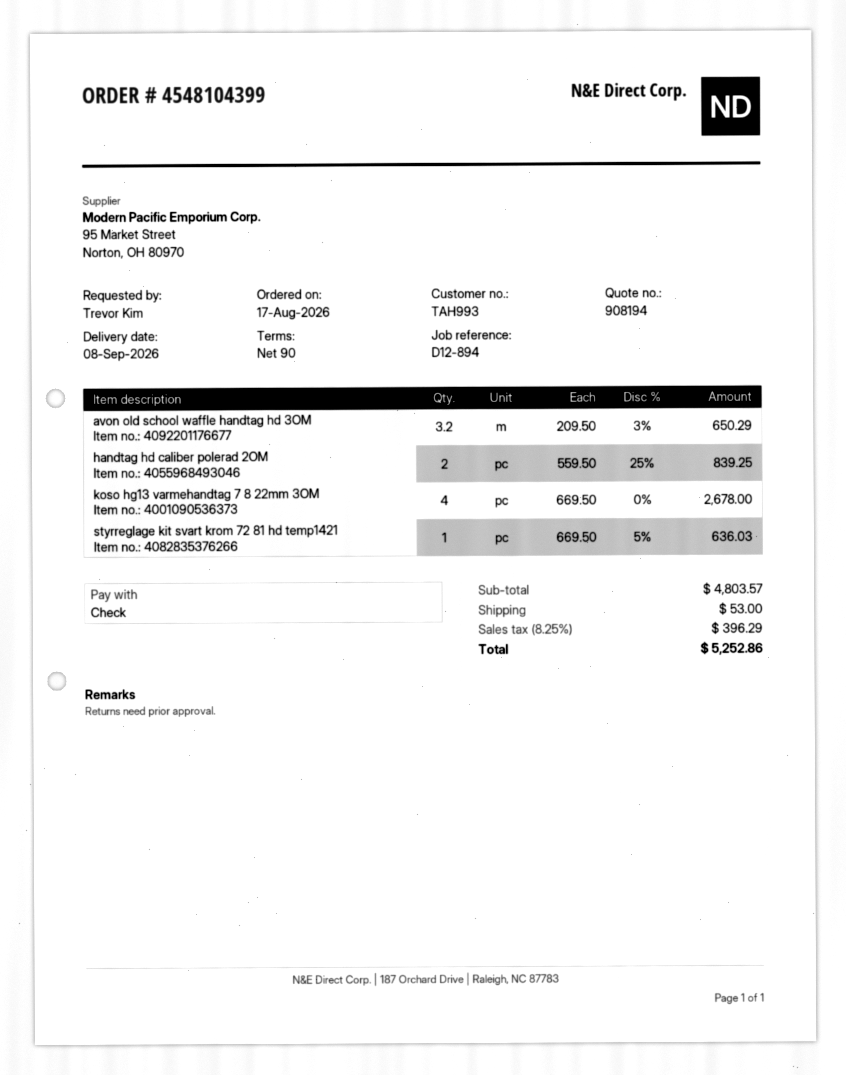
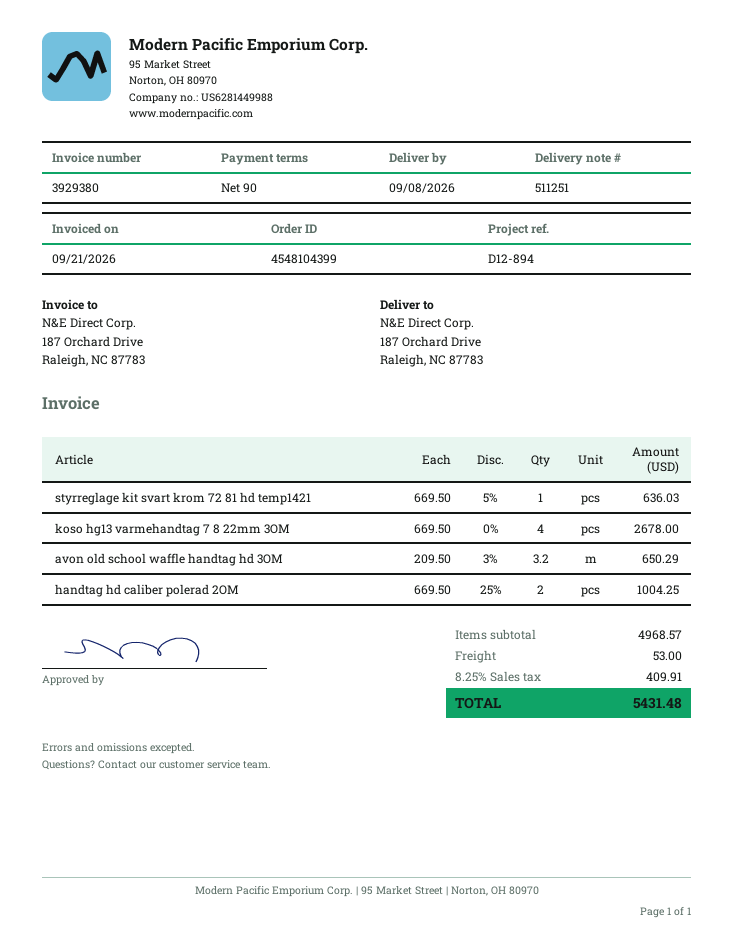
handtag hd caliber polerad 2OM: 2 x 559.50 - 25% = 839.25 -> 2 x 669.50 - 25% = 1004.25
subtotal: 4803.57 -> 4968.57
tax: 8.25% = 396.29 -> 8.25% = 409.91
total: 5252.86 -> 5431.48

